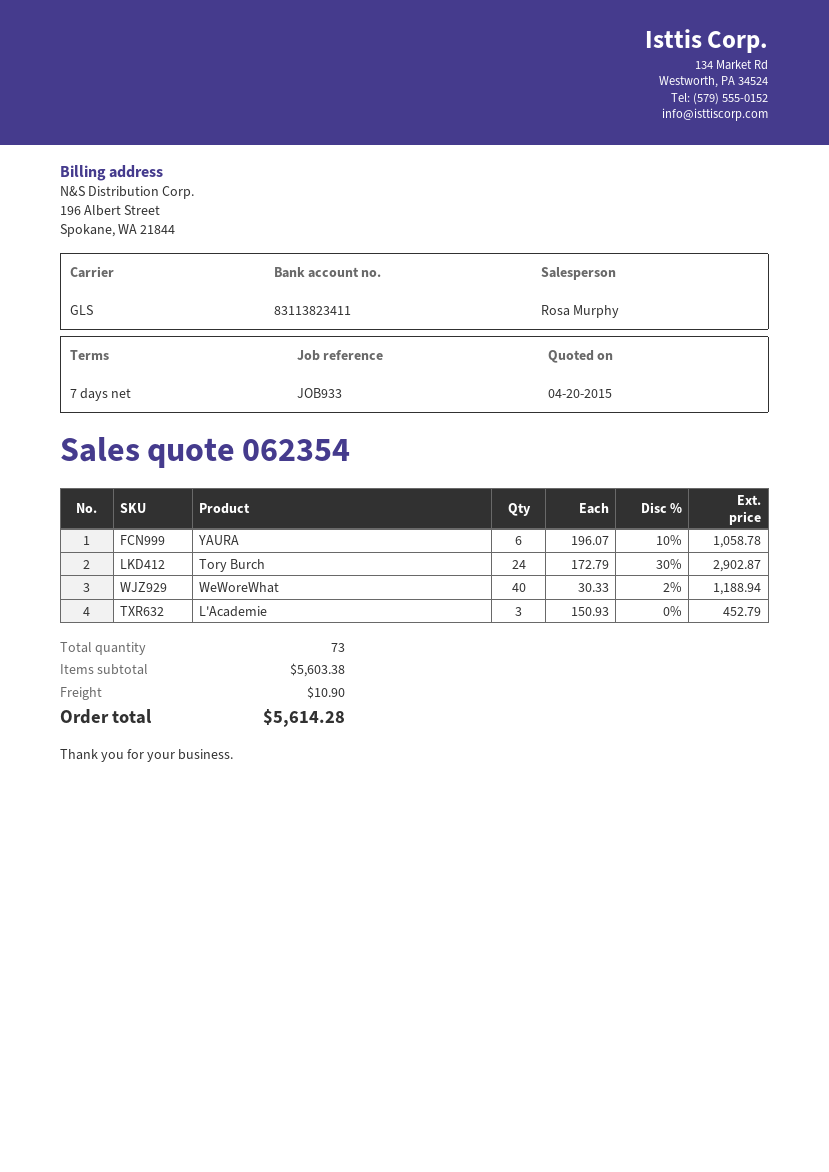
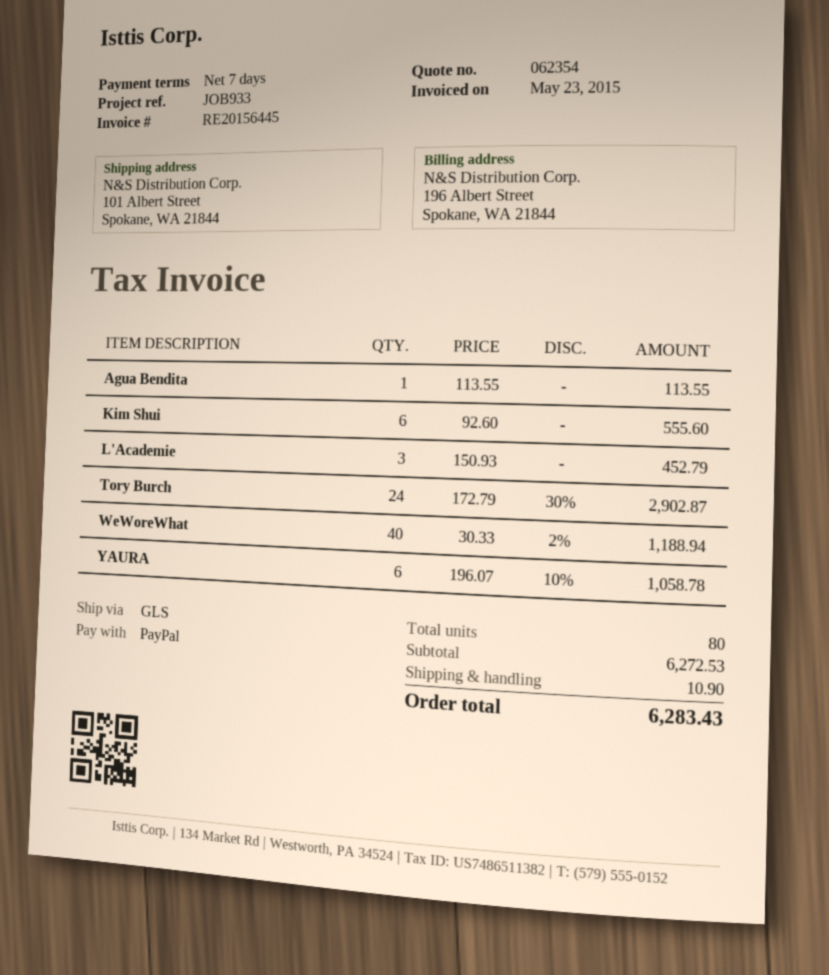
Agua Bendita: none -> 1 x 113.55 = 113.55
Kim Shui: none -> 6 x 92.60 = 555.60
total quantity: 73 -> 80
subtotal: 5603.38 -> 6272.53
total: 5614.28 -> 6283.43

